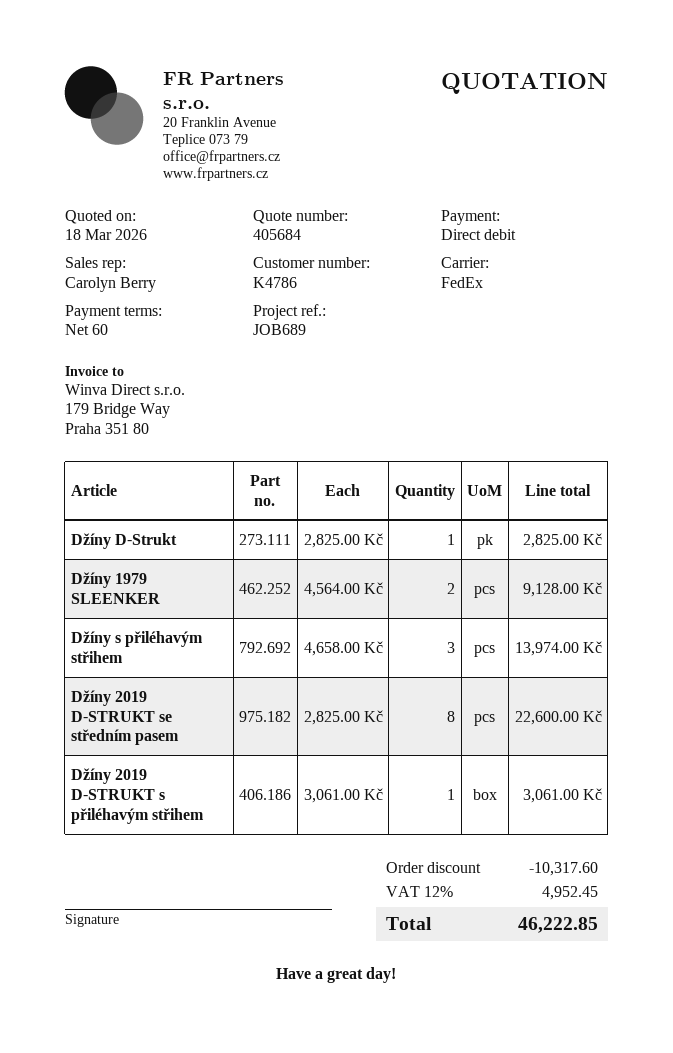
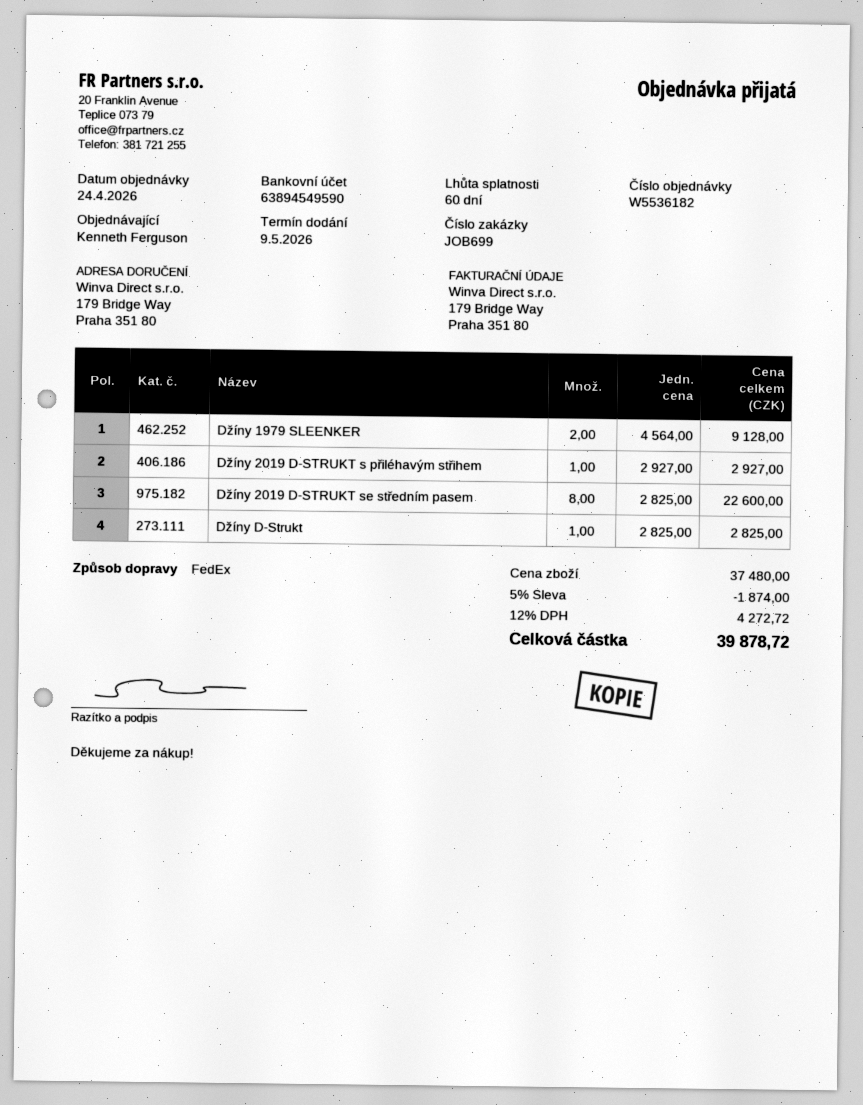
reference: JOB689 -> JOB699
Džíny s přiléhavým střihem: 3 x 4658.00 = 13974.00 -> none
Džíny 2019 D-STRUKT s přiléhavým střihem: 1 x 3061.00 = 3061.00 -> 1 x 2927.00 = 2927.00
discount: 10317.60 -> 1874.00
tax: 12% = 4952.45 -> 12% = 4272.72
total: 46222.85 -> 39878.72

